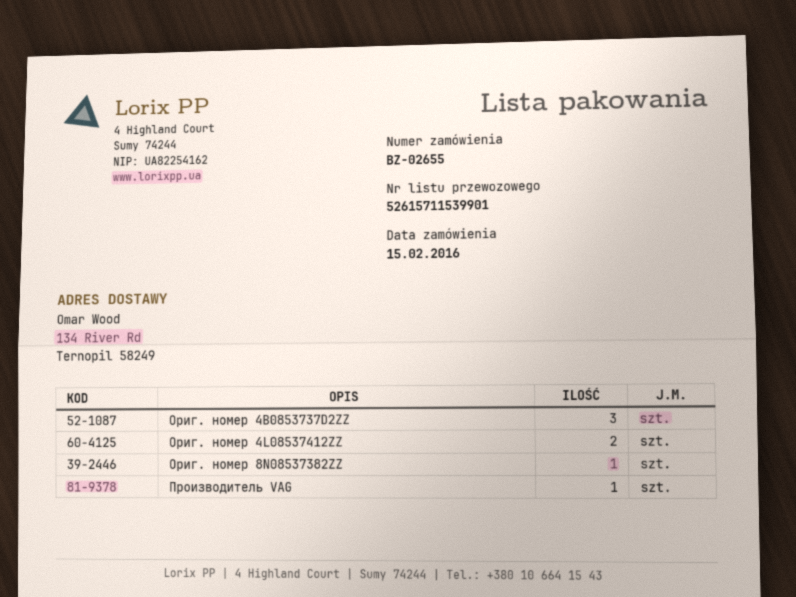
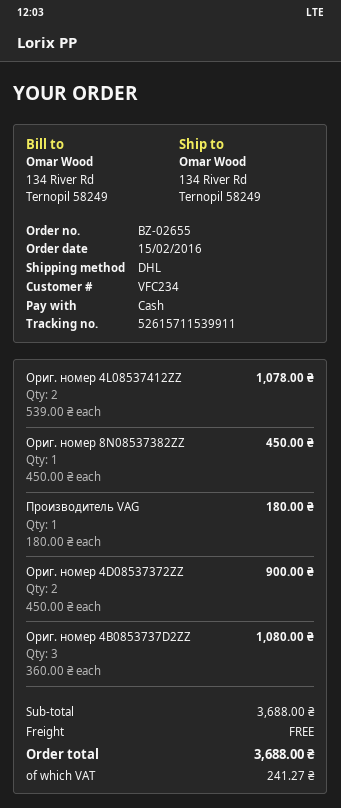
tracking number: 52615711539901 -> 52615711539911
Ориг. номер 4D08537372ZZ: none -> 2

